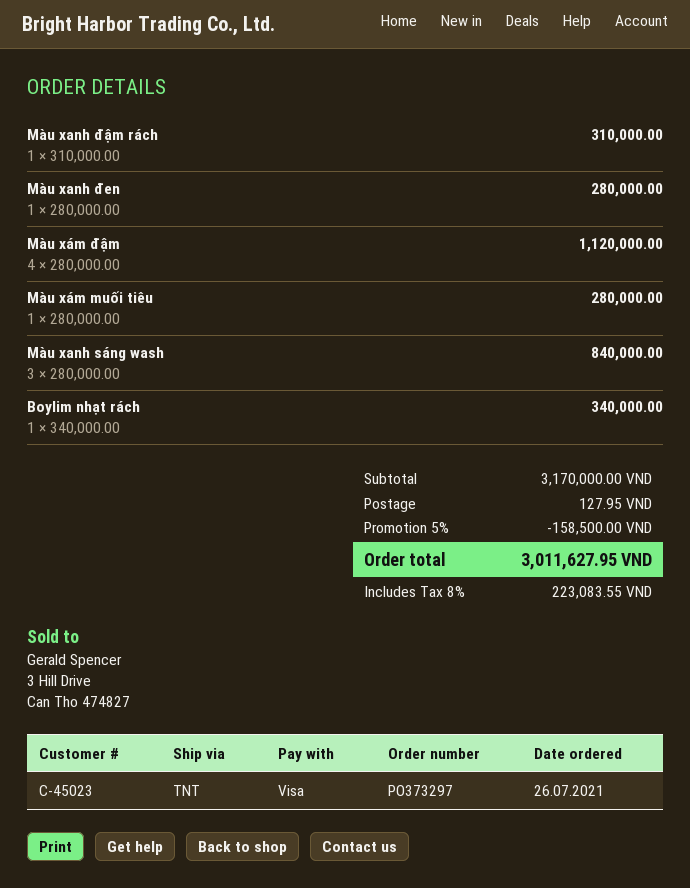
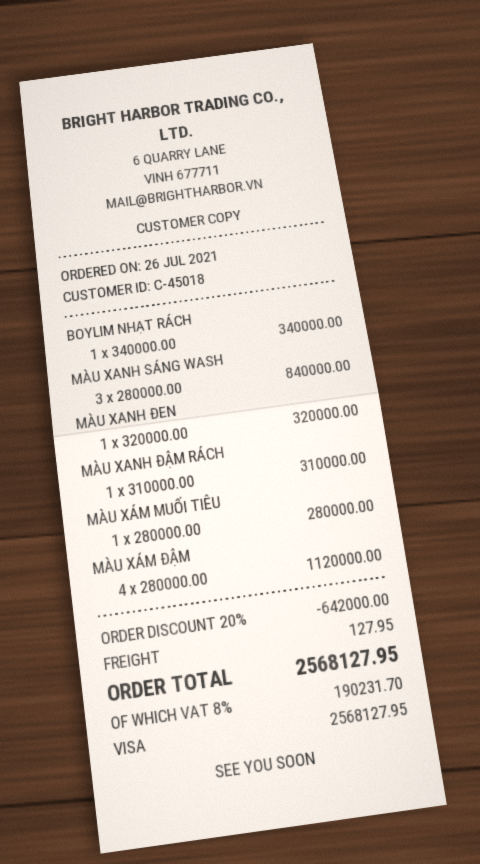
customer number: C-45023 -> C-45018
Màu xanh đen: 1 x 280000.00 = 280000.00 -> 1 x 320000.00 = 320000.00
discount: 5% = 158500.00 -> 20% = 642000.00
tax: 8% = 223083.55 -> 8% = 190231.70
total: 3011627.95 -> 2568127.95

